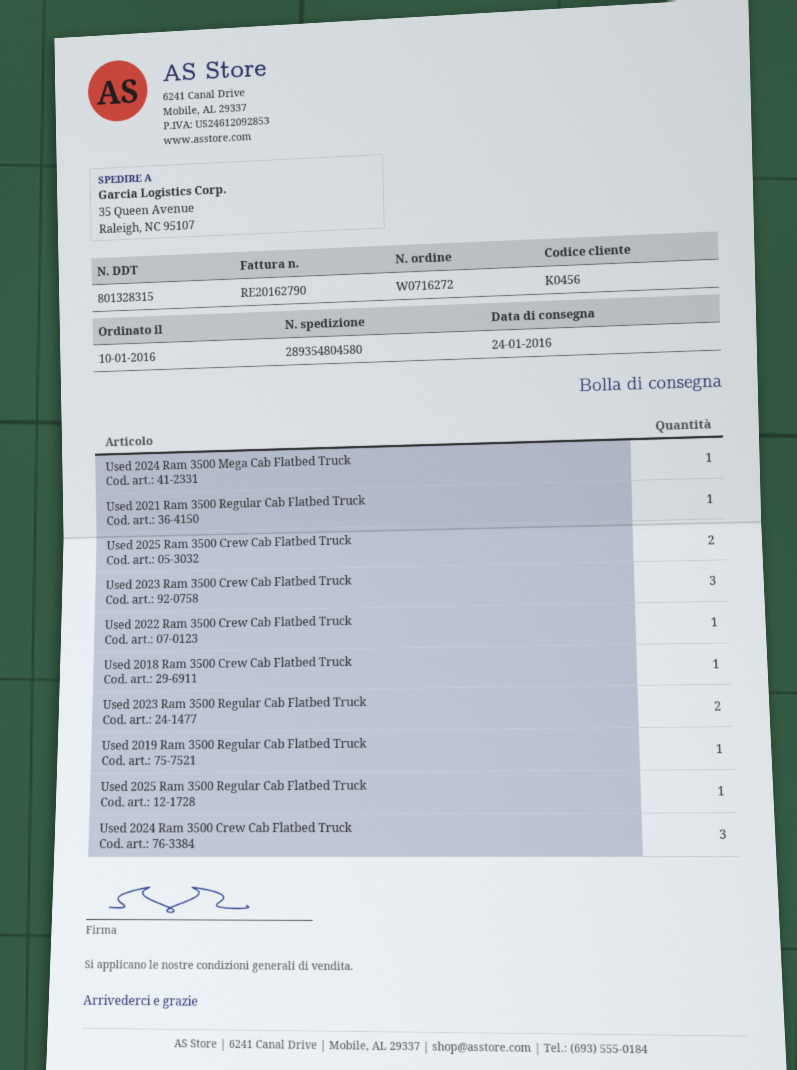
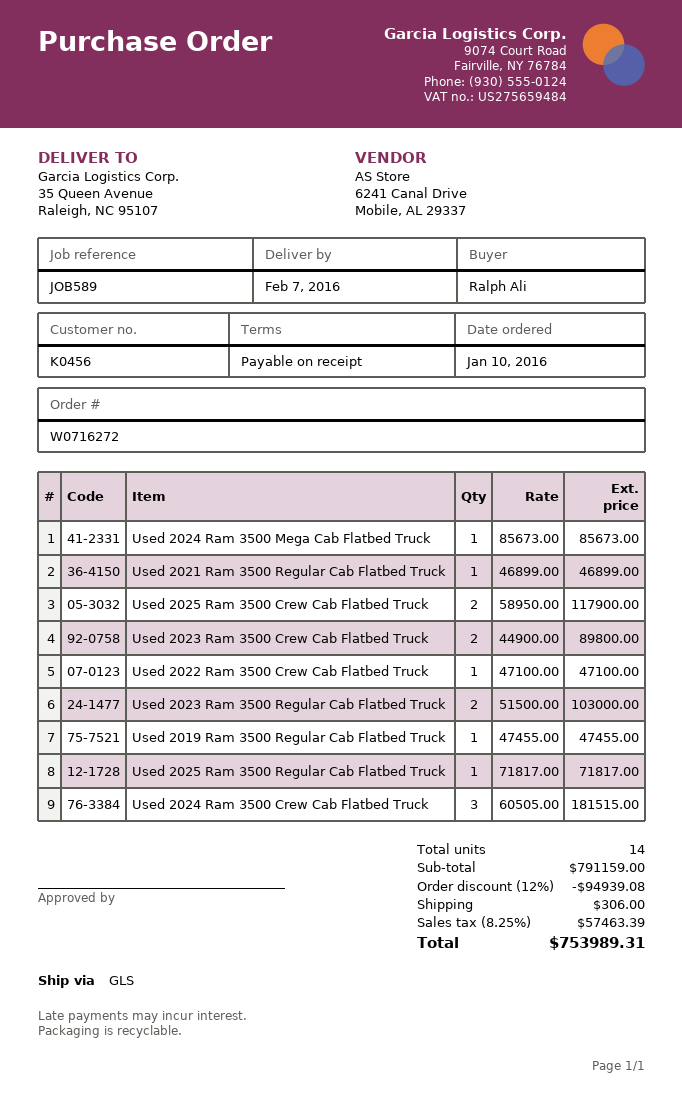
delivery date: 2016-01-24 -> 2016-02-07
Used 2023 Ram 3500 Crew Cab Flatbed Truck: 3 -> 2
Used 2018 Ram 3500 Crew Cab Flatbed Truck: 1 -> none

